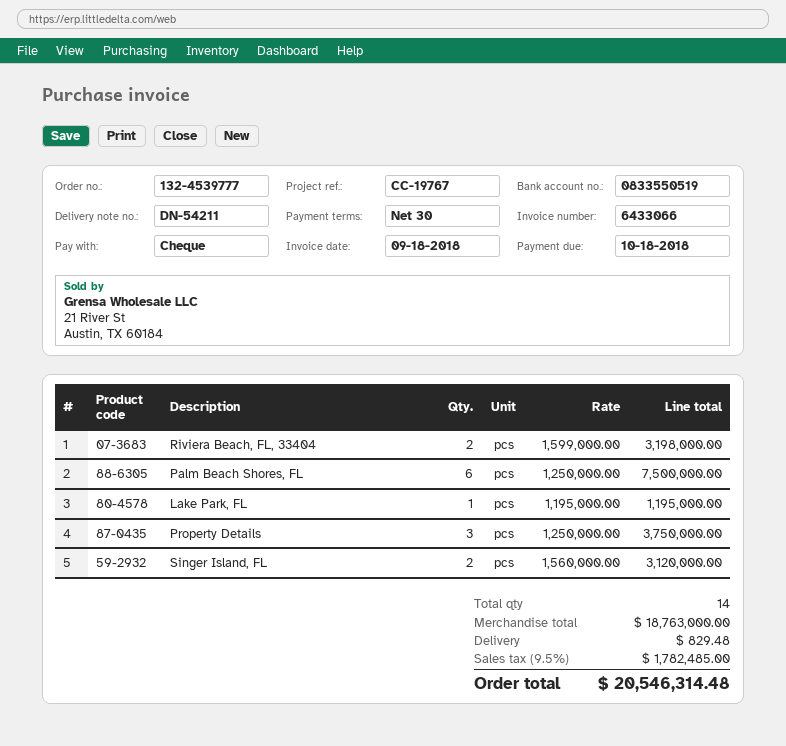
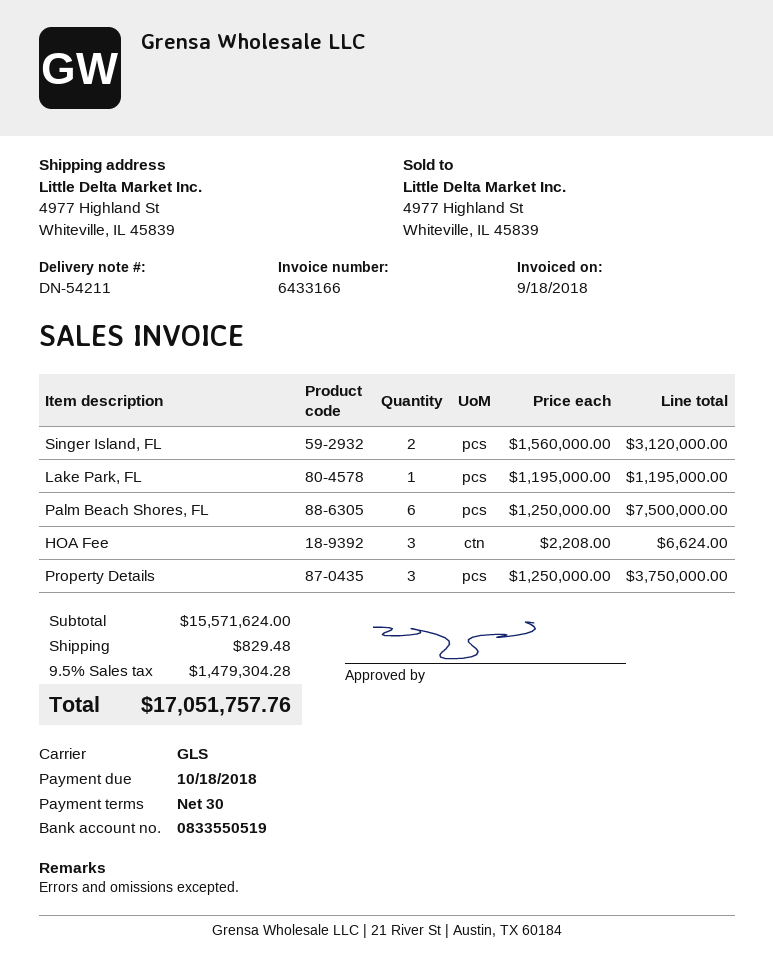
invoice number: 6433066 -> 6433166
Riviera Beach, FL, 33404: 2 x 1599000.00 = 3198000.00 -> none
HOA Fee: none -> 3 x 2208.00 = 6624.00
subtotal: 18763000.00 -> 15571624.00
tax: 9.5% = 1782485.00 -> 9.5% = 1479304.28
total: 20546314.48 -> 17051757.76

